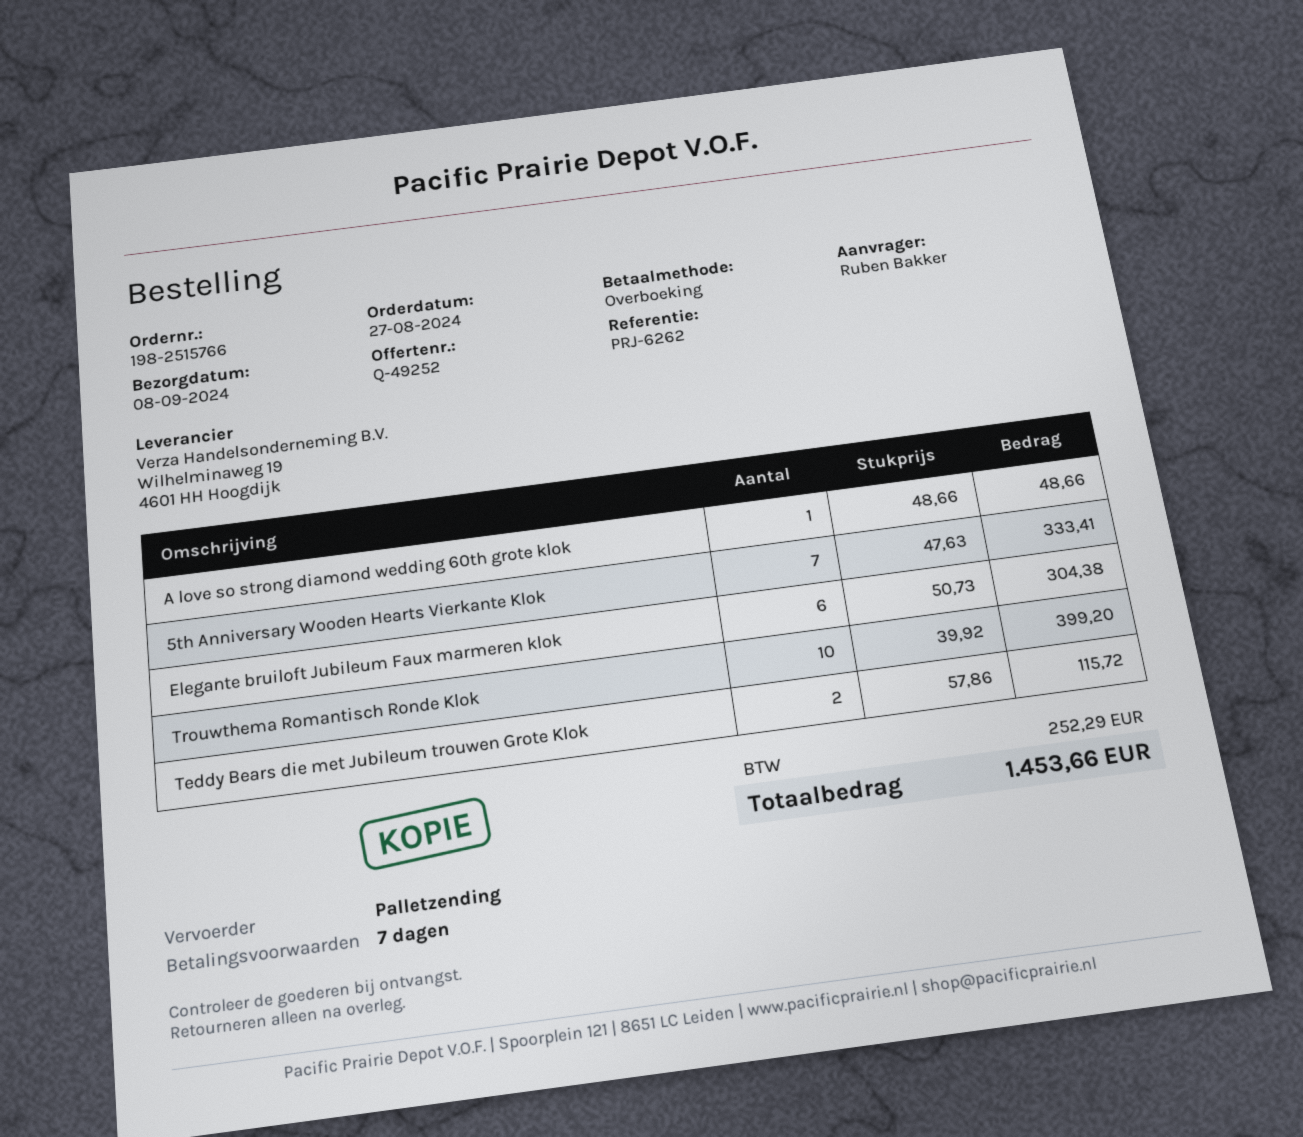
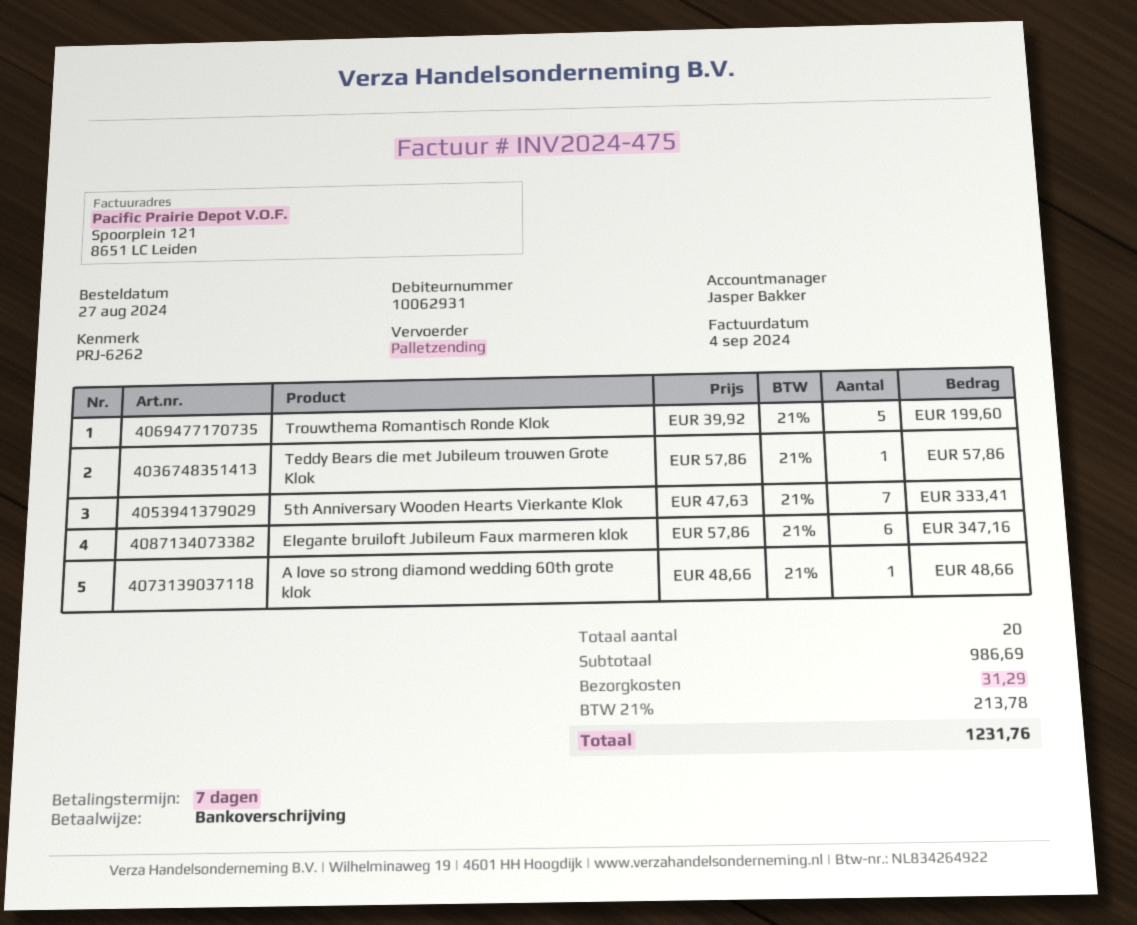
Elegante bruiloft Jubileum Faux marmeren klok: 6 x 50.73 = 304.38 -> 6 x 57.86 = 347.16
Trouwthema Romantisch Ronde Klok: 10 x 39.92 = 399.20 -> 5 x 39.92 = 199.60
Teddy Bears die met Jubileum trouwen Grote Klok: 2 x 57.86 = 115.72 -> 1 x 57.86 = 57.86
shipping: none -> 31.29
tax: 252.29 -> 213.78
total: 1453.66 -> 1231.76

